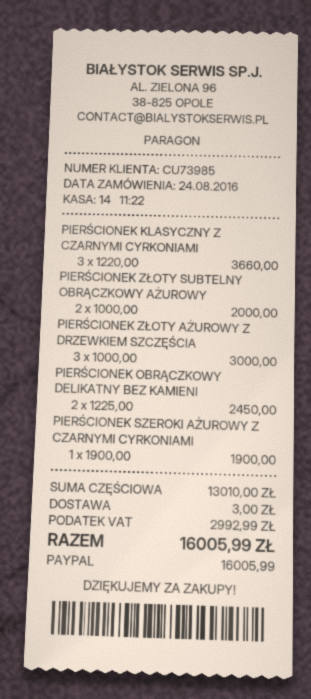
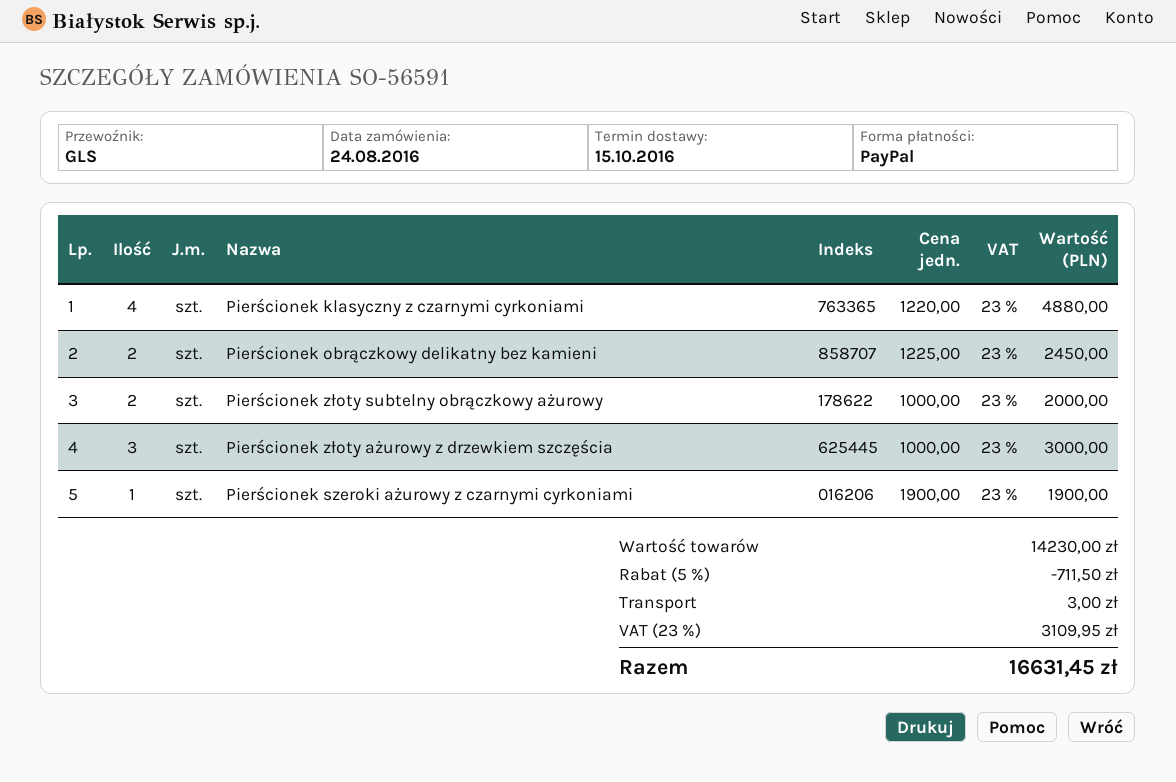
PIERŚCIONEK KLASYCZNY Z CZARNYMI CYRKONIAMI: 3 x 1220.00 = 3660.00 -> 4 x 1220.00 = 4880.00
subtotal: 13010.00 -> 14230.00
discount: none -> 5% = 711.50
tax: 2992.99 -> 3109.95
total: 16005.99 -> 16631.45

